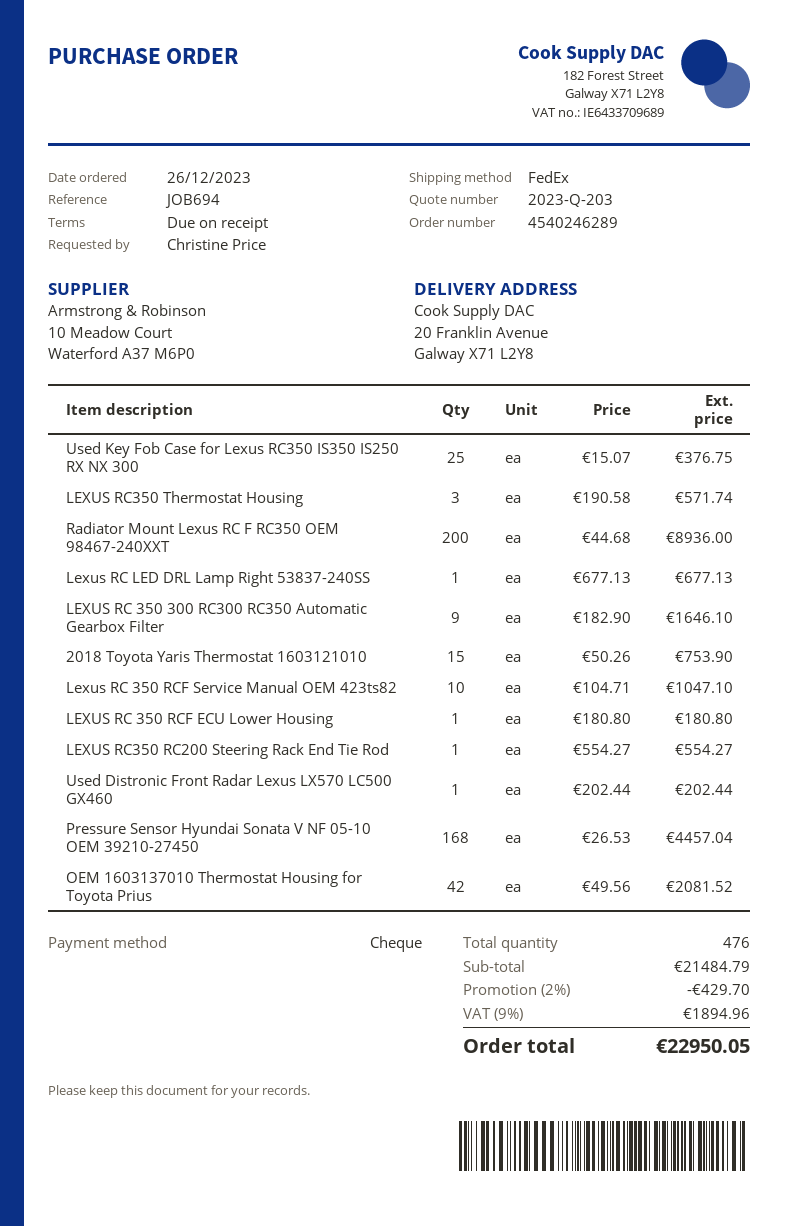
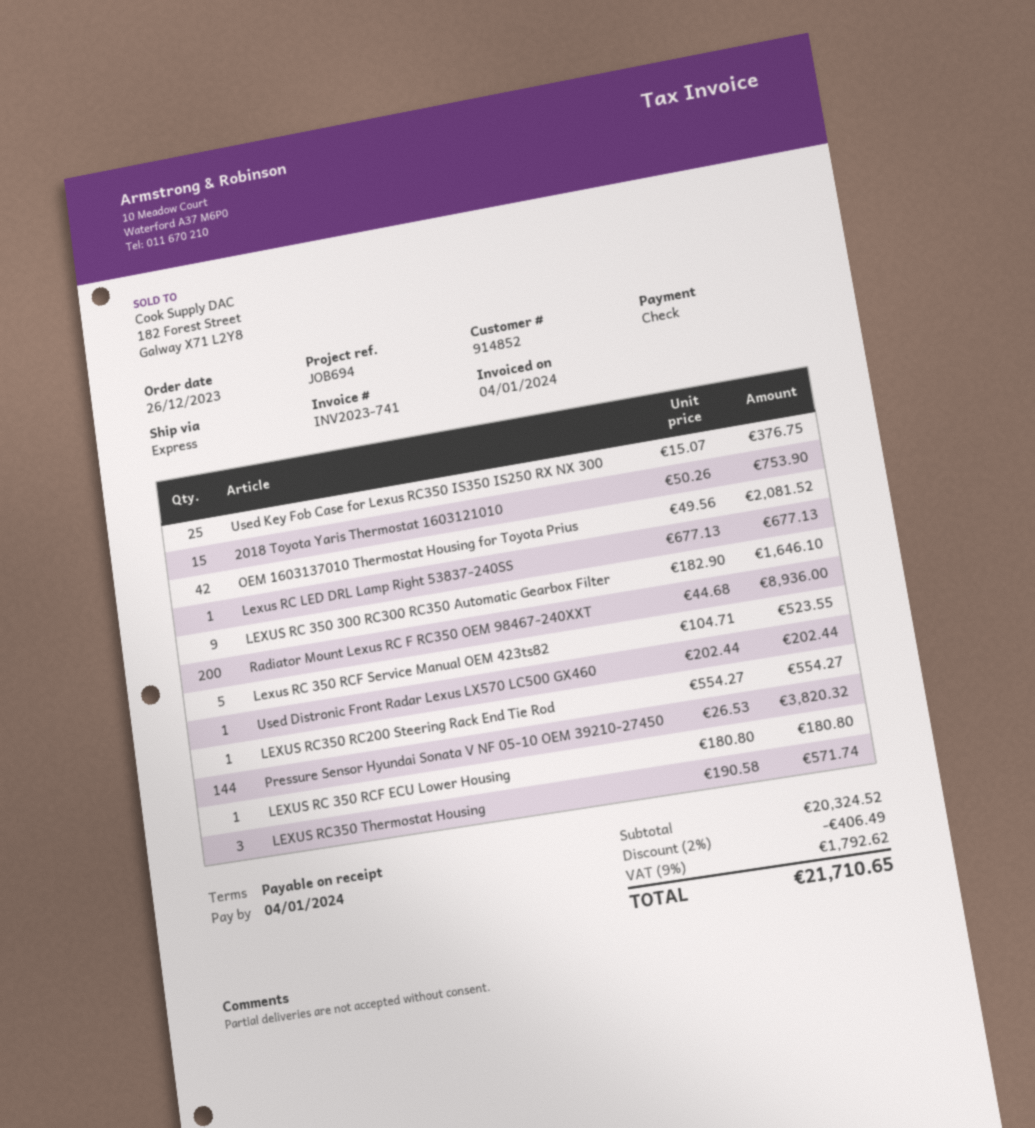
shipping method: FedEx -> express
Lexus RC 350 RCF Service Manual OEM 423ts82: 10 x 104.71 = 1047.10 -> 5 x 104.71 = 523.55
Pressure Sensor Hyundai Sonata V NF 05-10 OEM 39210-27450: 168 x 26.53 = 4457.04 -> 144 x 26.53 = 3820.32
subtotal: 21484.79 -> 20324.52
discount: 2% = 429.70 -> 2% = 406.49
tax: 9% = 1894.96 -> 9% = 1792.62
total: 22950.05 -> 21710.65

